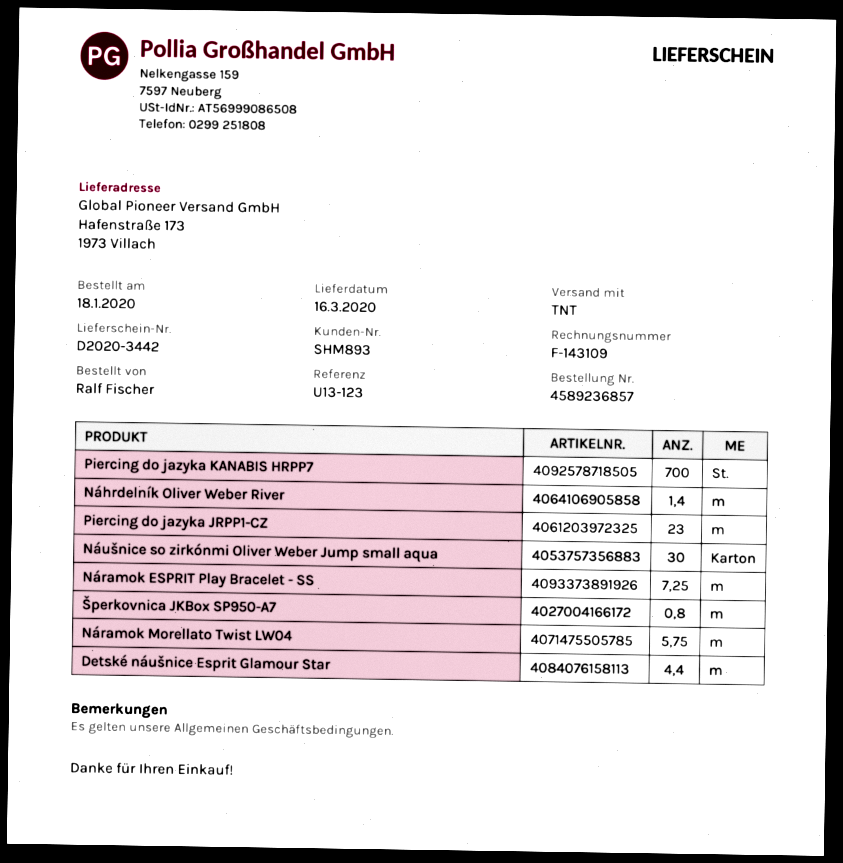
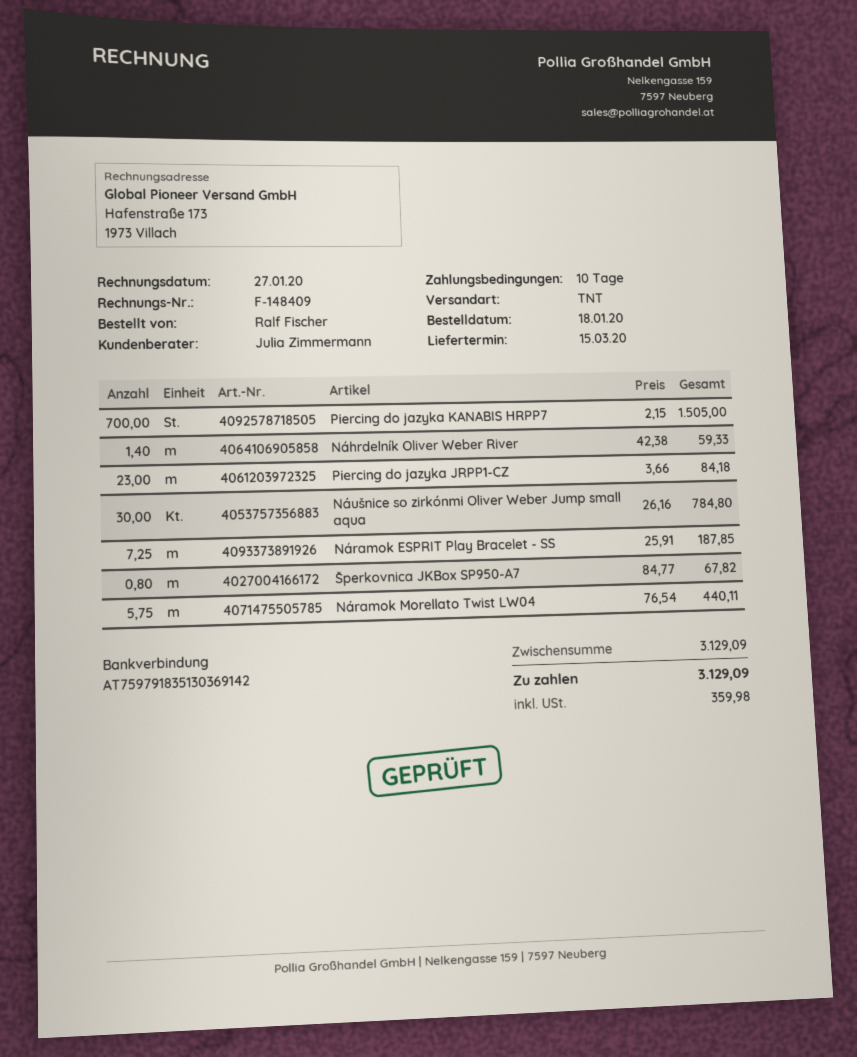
delivery date: 2020-03-16 -> 2020-03-15
invoice number: F-143109 -> F-148409
Detské náušnice Esprit Glamour Star: 4.4 -> none

